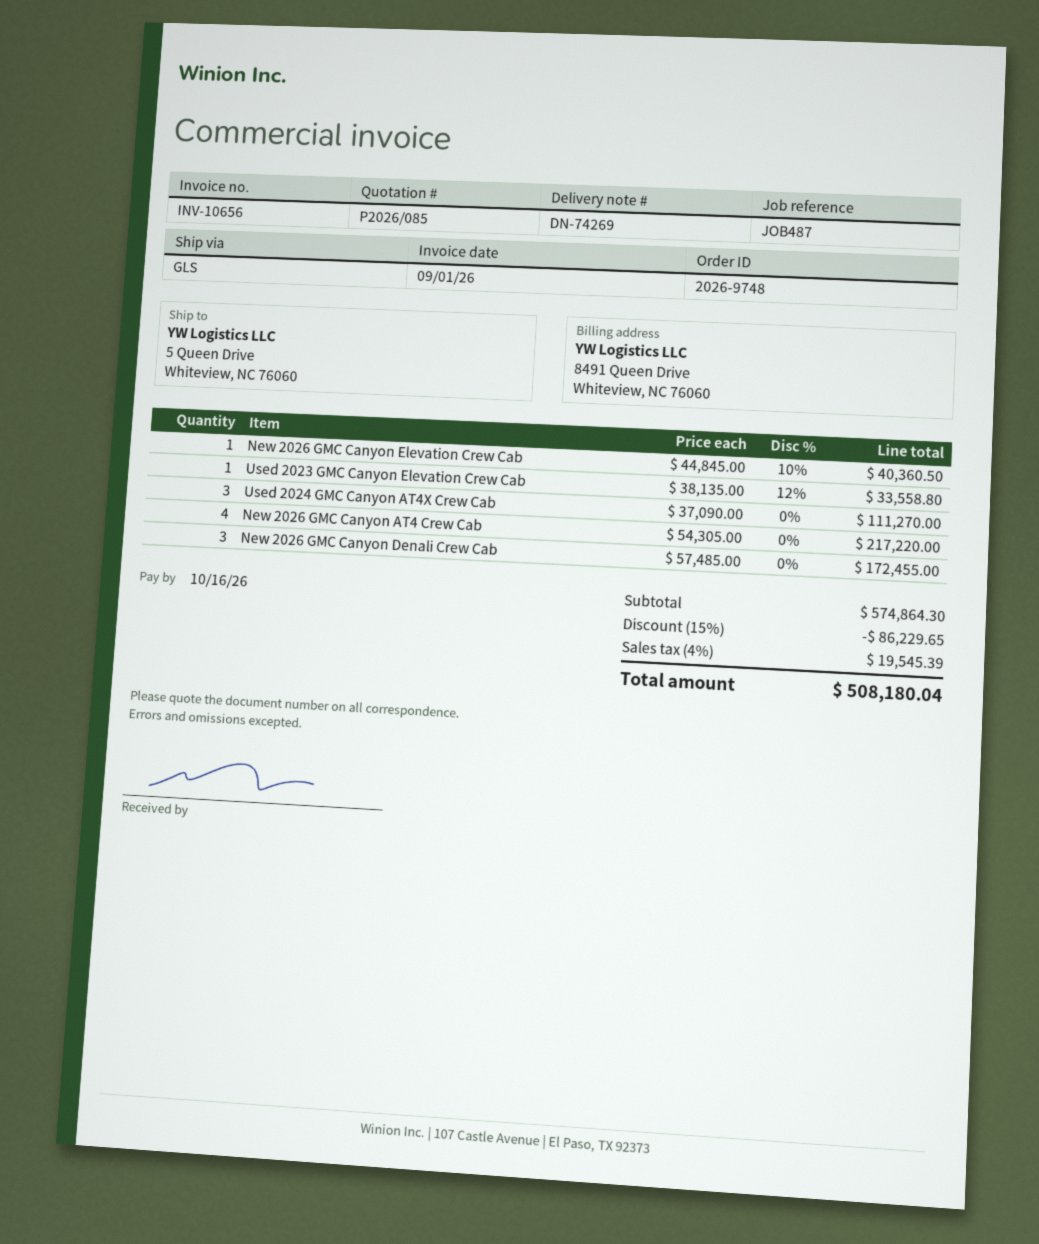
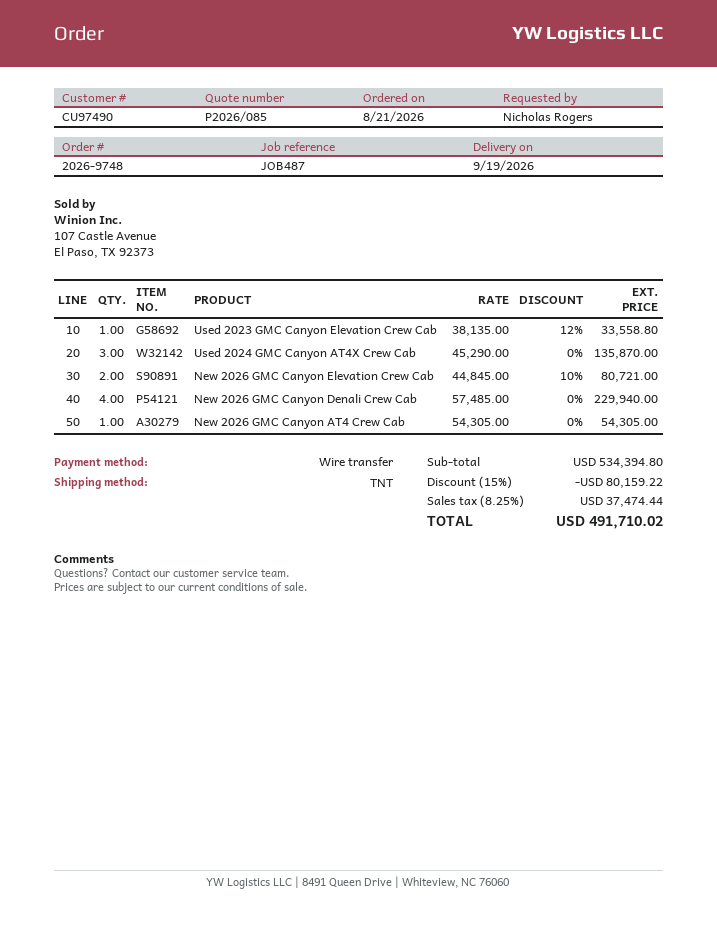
shipping method: GLS -> TNT
New 2026 GMC Canyon Elevation Crew Cab: 1 x 44845.00 - 10% = 40360.50 -> 2 x 44845.00 - 10% = 80721.00
Used 2024 GMC Canyon AT4X Crew Cab: 3 x 37090.00 = 111270.00 -> 3 x 45290.00 = 135870.00
New 2026 GMC Canyon AT4 Crew Cab: 4 x 54305.00 = 217220.00 -> 1 x 54305.00 = 54305.00
New 2026 GMC Canyon Denali Crew Cab: 3 x 57485.00 = 172455.00 -> 4 x 57485.00 = 229940.00
subtotal: 574864.30 -> 534394.80
discount: 15% = 86229.65 -> 15% = 80159.22
tax: 4% = 19545.39 -> 8.25% = 37474.44
total: 508180.04 -> 491710.02

